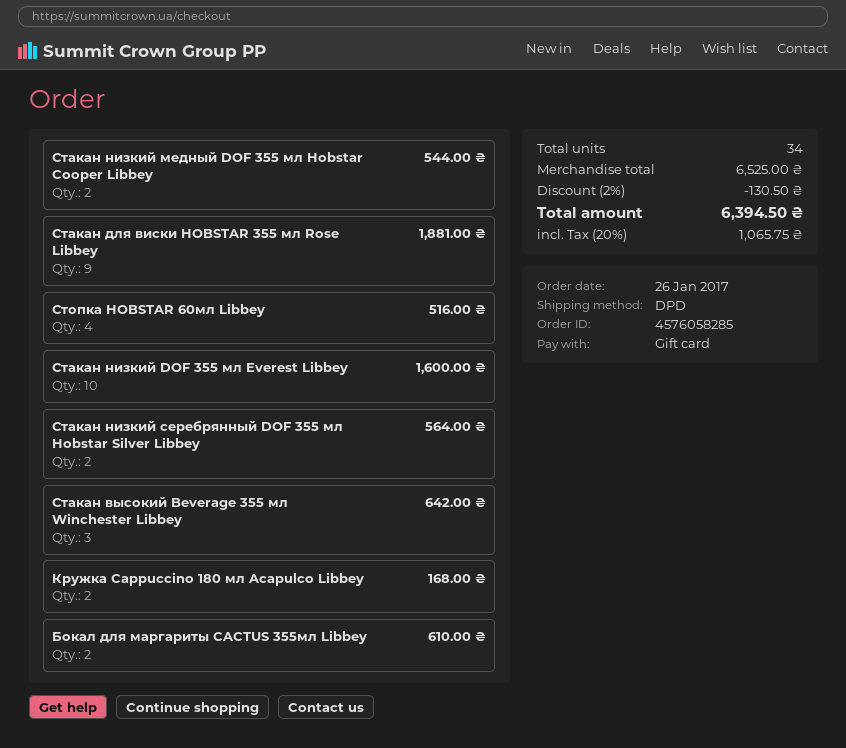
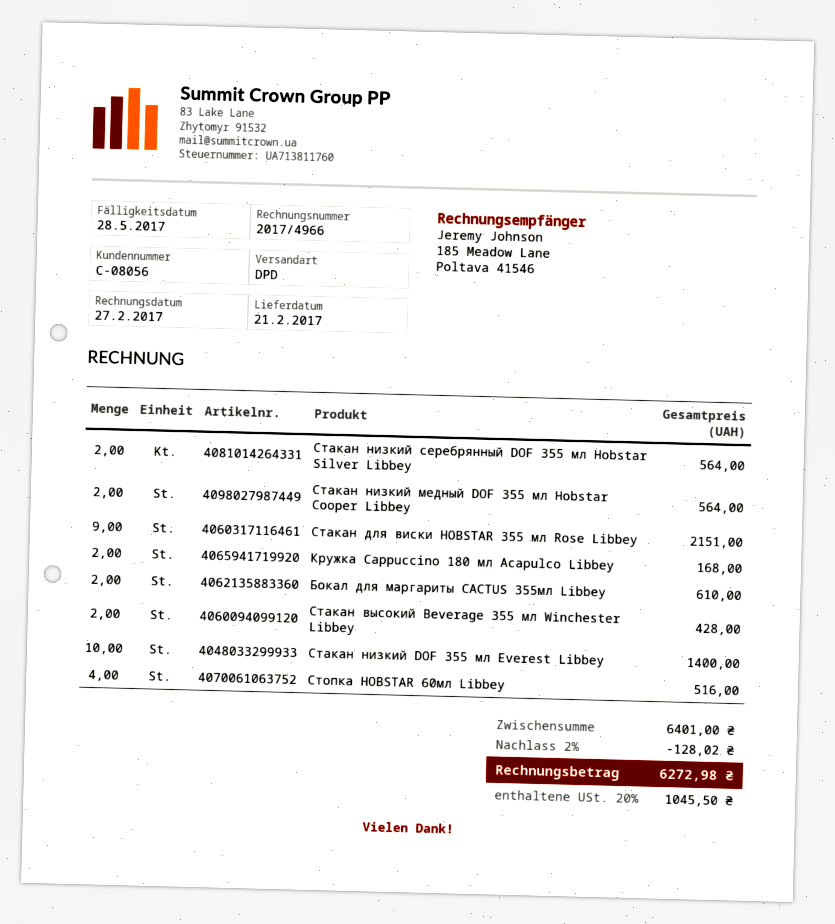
Стакан низкий медный DOF 355 мл Hobstar Cooper Libbey: 2 for 544.00 -> 2 for 564.00
Стакан для виски HOBSTAR 355 мл Rose Libbey: 9 for 1881.00 -> 9 for 2151.00
Стакан низкий DOF 355 мл Everest Libbey: 10 for 1600.00 -> 10 for 1400.00
Стакан высокий Beverage 355 мл Winchester Libbey: 3 for 642.00 -> 2 for 428.00
subtotal: 6525.00 -> 6401.00
discount: 2% = 130.50 -> 2% = 128.02
tax: 20% = 1065.75 -> 20% = 1045.50
total: 6394.50 -> 6272.98

